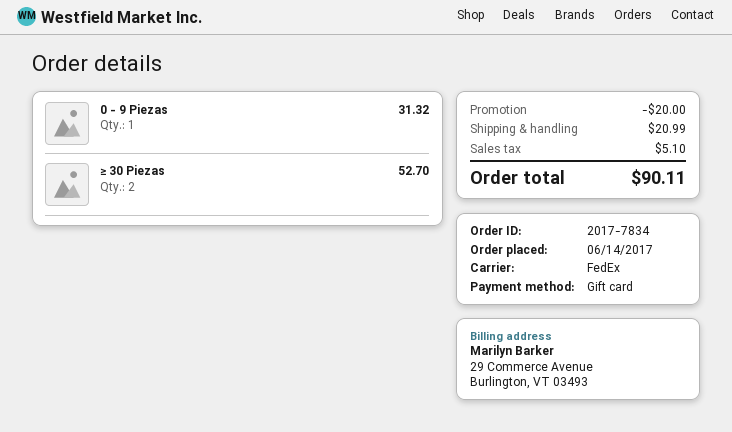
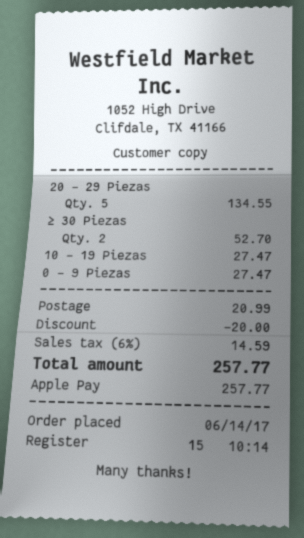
payment method: gift card -> Apple Pay
0 - 9 Piezas: 1 for 31.32 -> 1 for 27.47
20 - 29 Piezas: none -> 5 for 134.55
10 - 19 Piezas: none -> 1 for 27.47
tax: 5.10 -> 14.59
total: 90.11 -> 257.77

